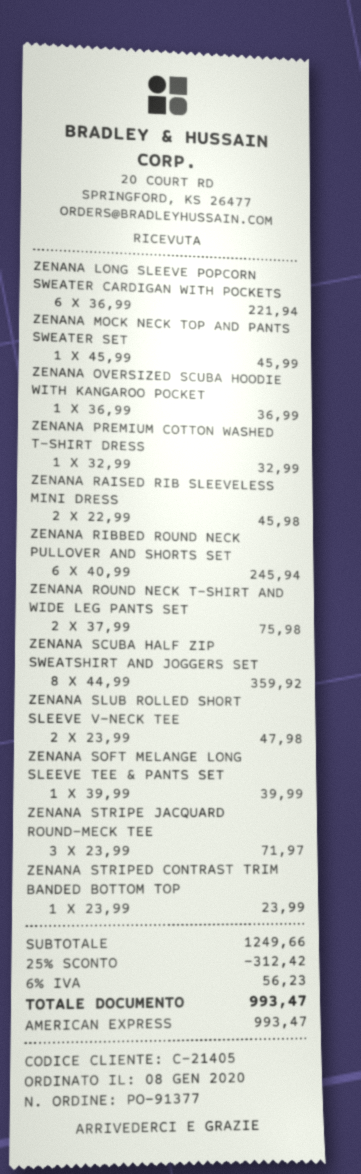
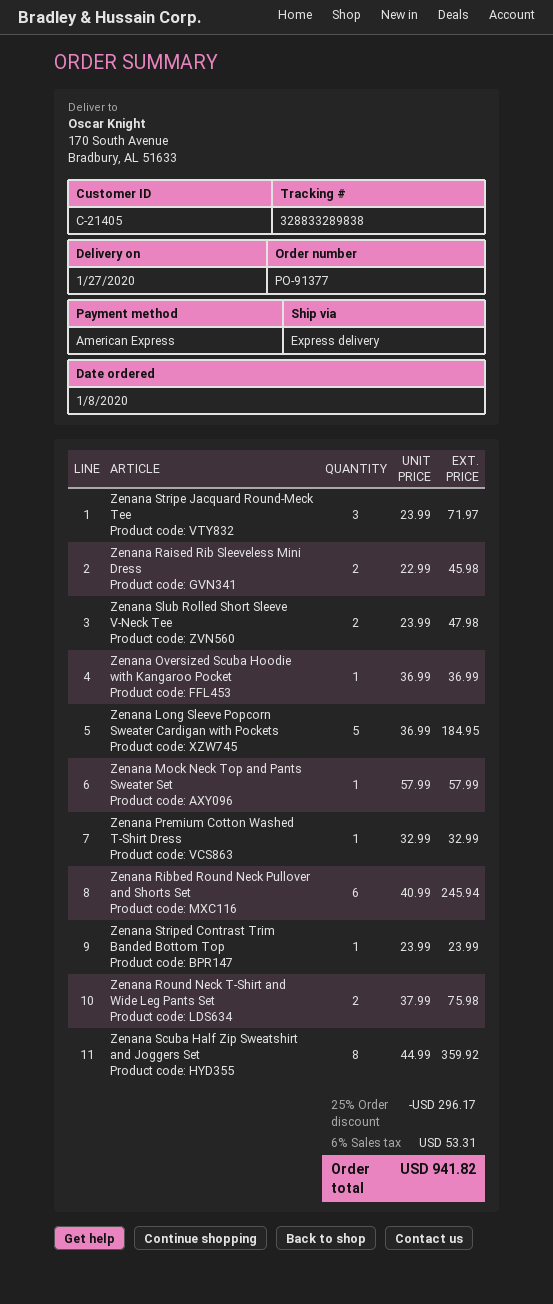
ZENANA LONG SLEEVE POPCORN SWEATER CARDIGAN WITH POCKETS: 6 x 36.99 = 221.94 -> 5 x 36.99 = 184.95
ZENANA MOCK NECK TOP AND PANTS SWEATER SET: 1 x 45.99 = 45.99 -> 1 x 57.99 = 57.99
ZENANA SOFT MELANGE LONG SLEEVE TEE & PANTS SET: 1 x 39.99 = 39.99 -> none
discount: 25% = 312.42 -> 25% = 296.17
tax: 6% = 56.23 -> 6% = 53.31
total: 993.47 -> 941.82

